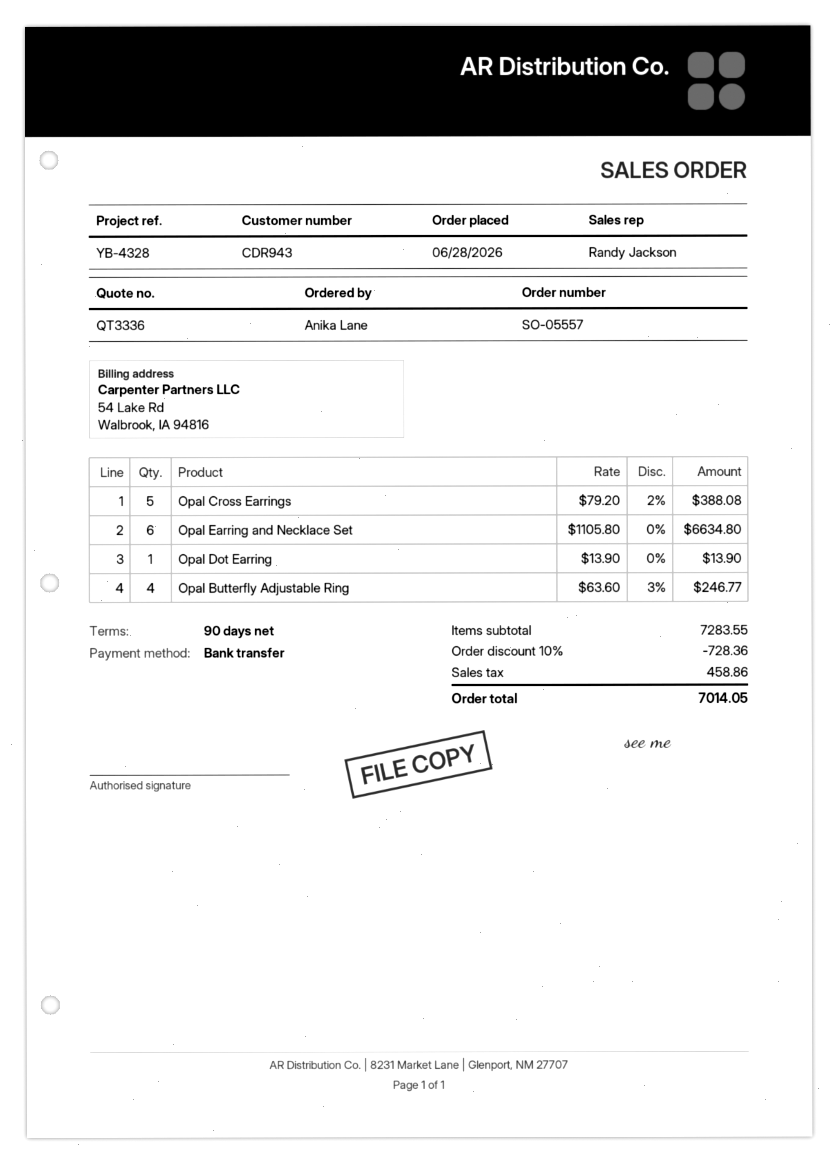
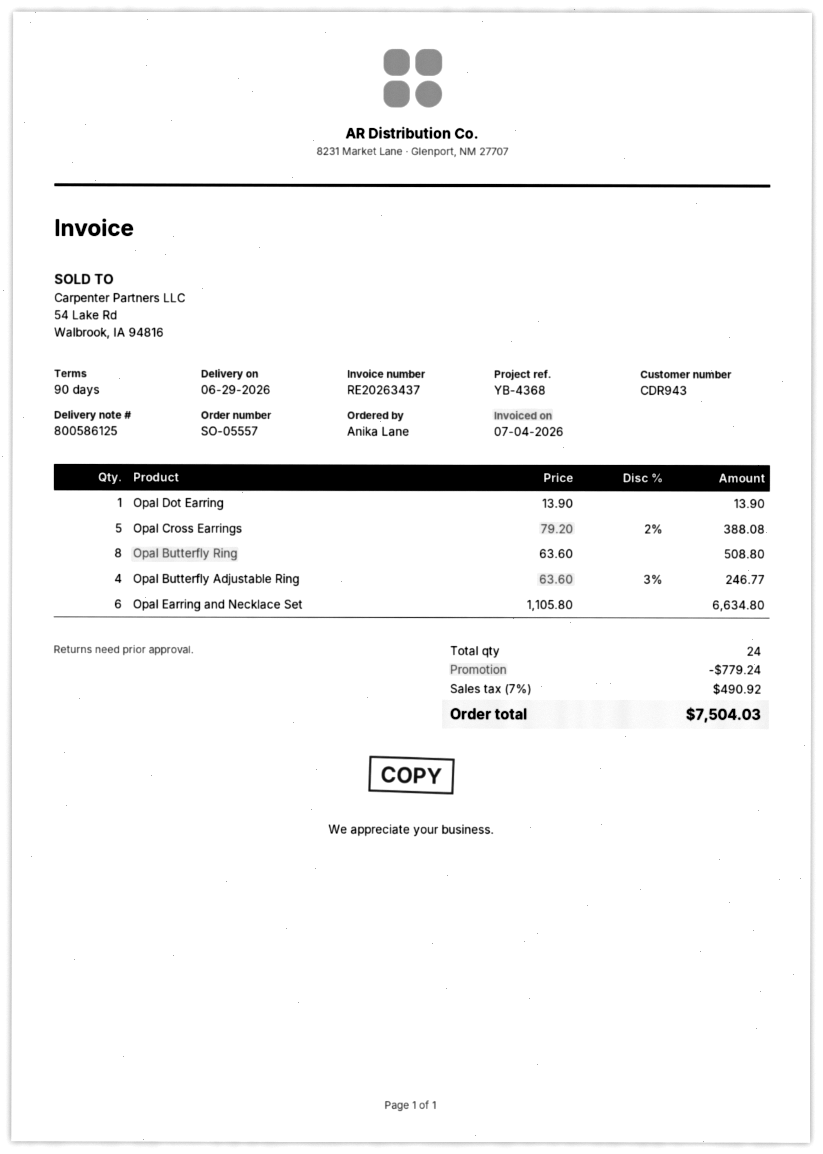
reference: YB-4328 -> YB-4368
Opal Butterfly Ring: none -> 8 x 63.60 = 508.80
discount: 728.36 -> 779.24
tax: 458.86 -> 490.92
total: 7014.05 -> 7504.03

